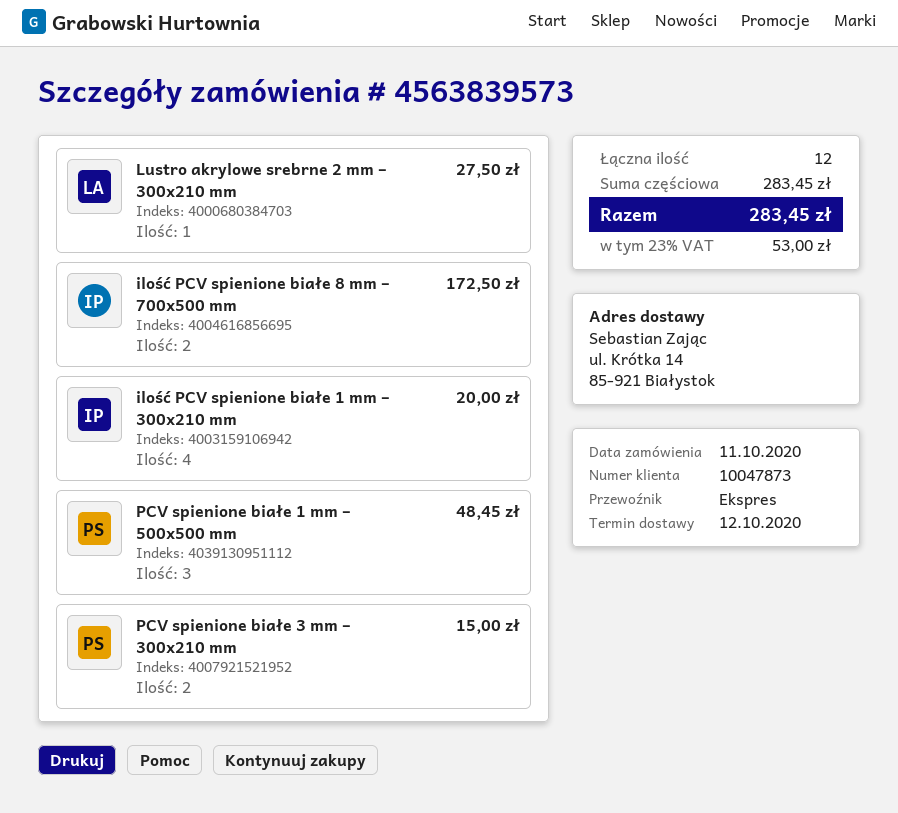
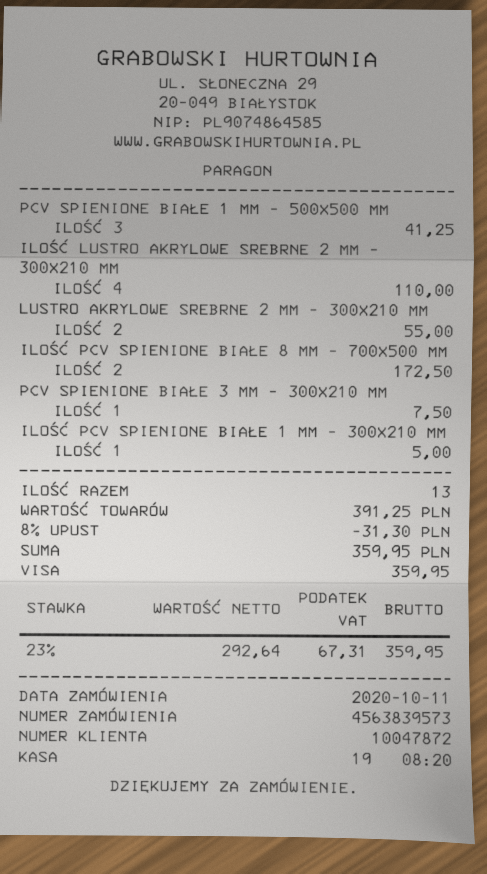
customer number: 10047873 -> 10047872
Lustro akrylowe srebrne 2 mm – 300x210 mm: 1 for 27.50 -> 2 for 55.00
ilość PCV spienione białe 1 mm – 300x210 mm: 4 for 20.00 -> 1 for 5.00
PCV spienione białe 1 mm – 500x500 mm: 3 for 48.45 -> 3 for 41.25
PCV spienione białe 3 mm – 300x210 mm: 2 for 15.00 -> 1 for 7.50
ILOŚĆ LUSTRO AKRYLOWE SREBRNE 2 MM – 300X210 MM: none -> 4 for 110.00
total quantity: 12 -> 13
subtotal: 283.45 -> 391.25
discount: none -> 8% = 31.30
tax: 23% = 53.00 -> 23% = 67.31
total: 283.45 -> 359.95

